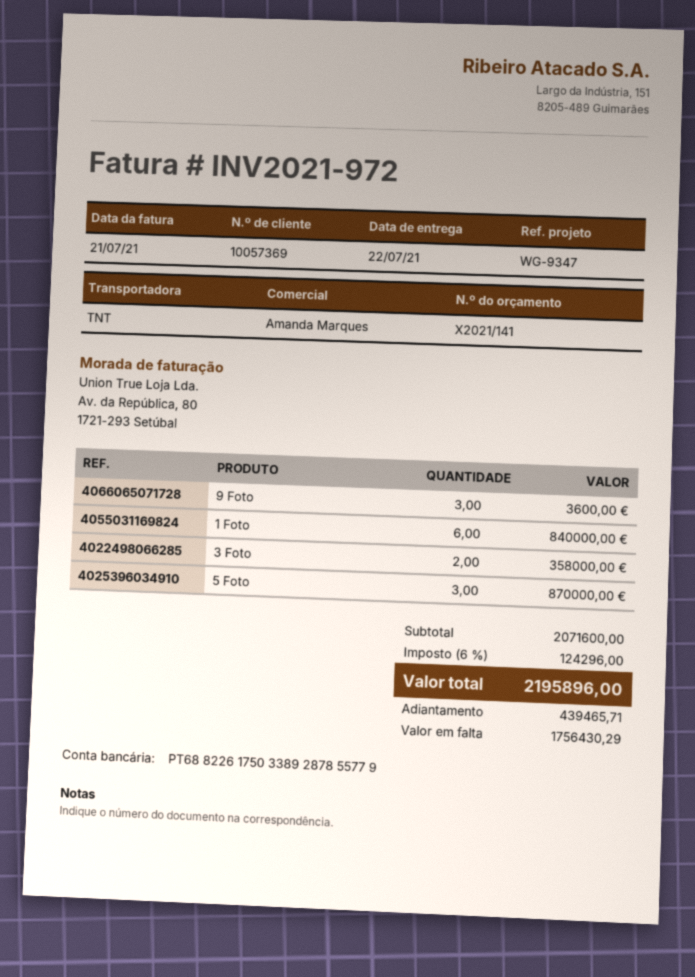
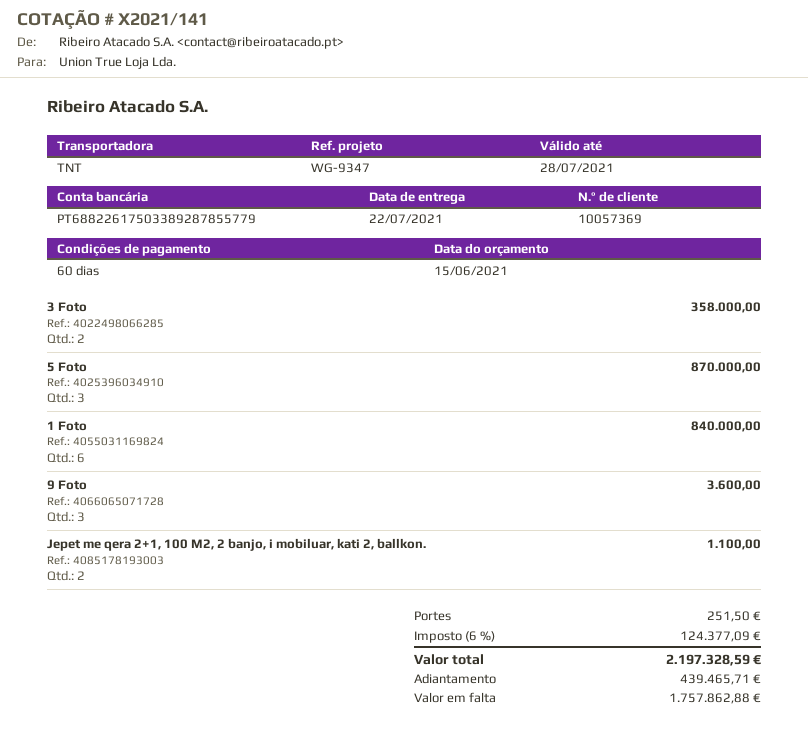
Jepet me qera 2+1, 100 M2, 2 banjo, i mobiluar, kati 2, ballkon.: none -> 2 for 1100.00
shipping: none -> 251.50
tax: 6% = 124296.00 -> 6% = 124377.09
total: 2195896.00 -> 2197328.59
balance: 1756430.29 -> 1757862.88

